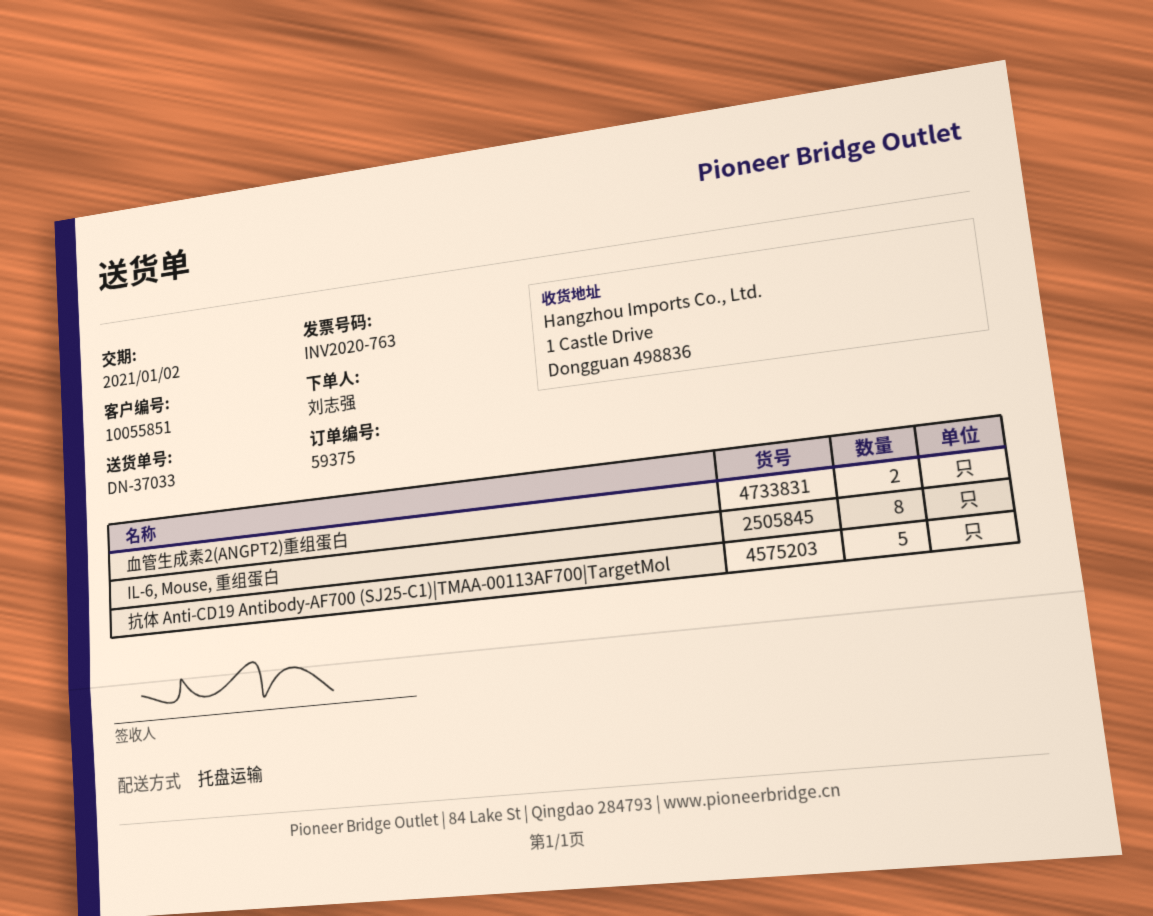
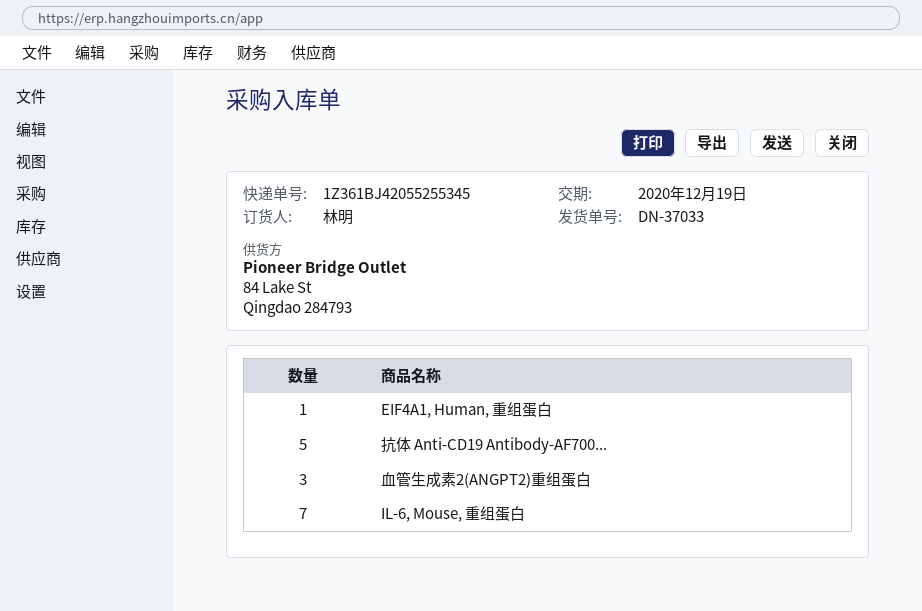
delivery date: 2021-01-02 -> 2020-12-19
ordered by: 刘志强 -> 林明
血管生成素2(ANGPT2)重组蛋白: 2 -> 3
IL-6, Mouse, 重组蛋白: 8 -> 7
EIF4A1, Human, 重组蛋白: none -> 1

